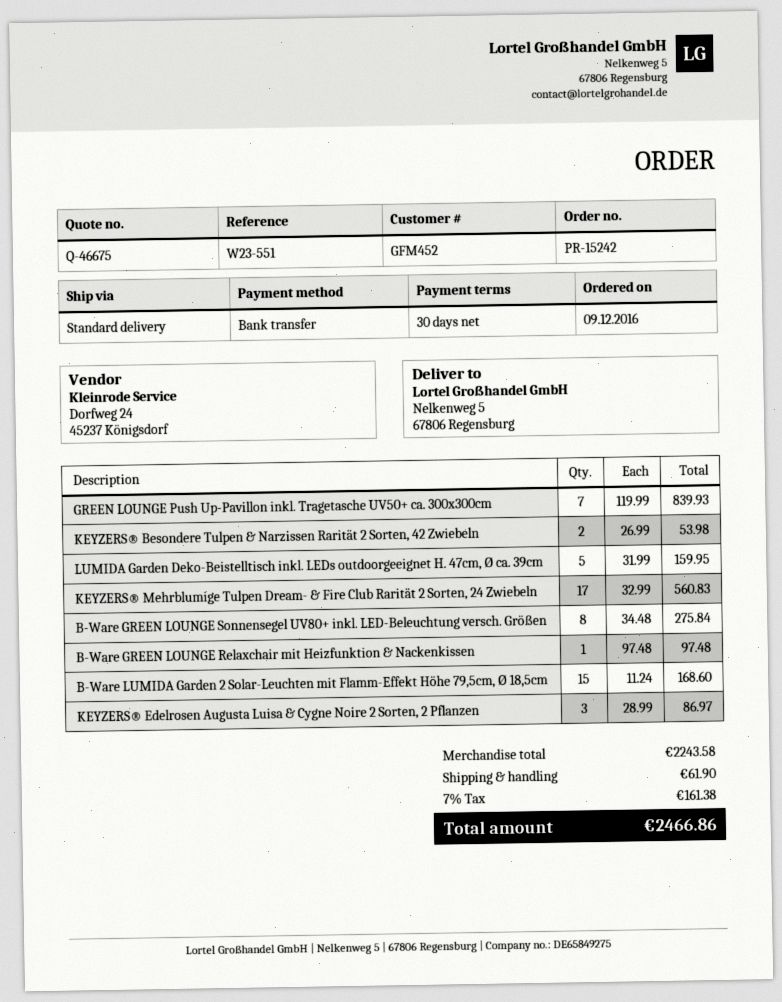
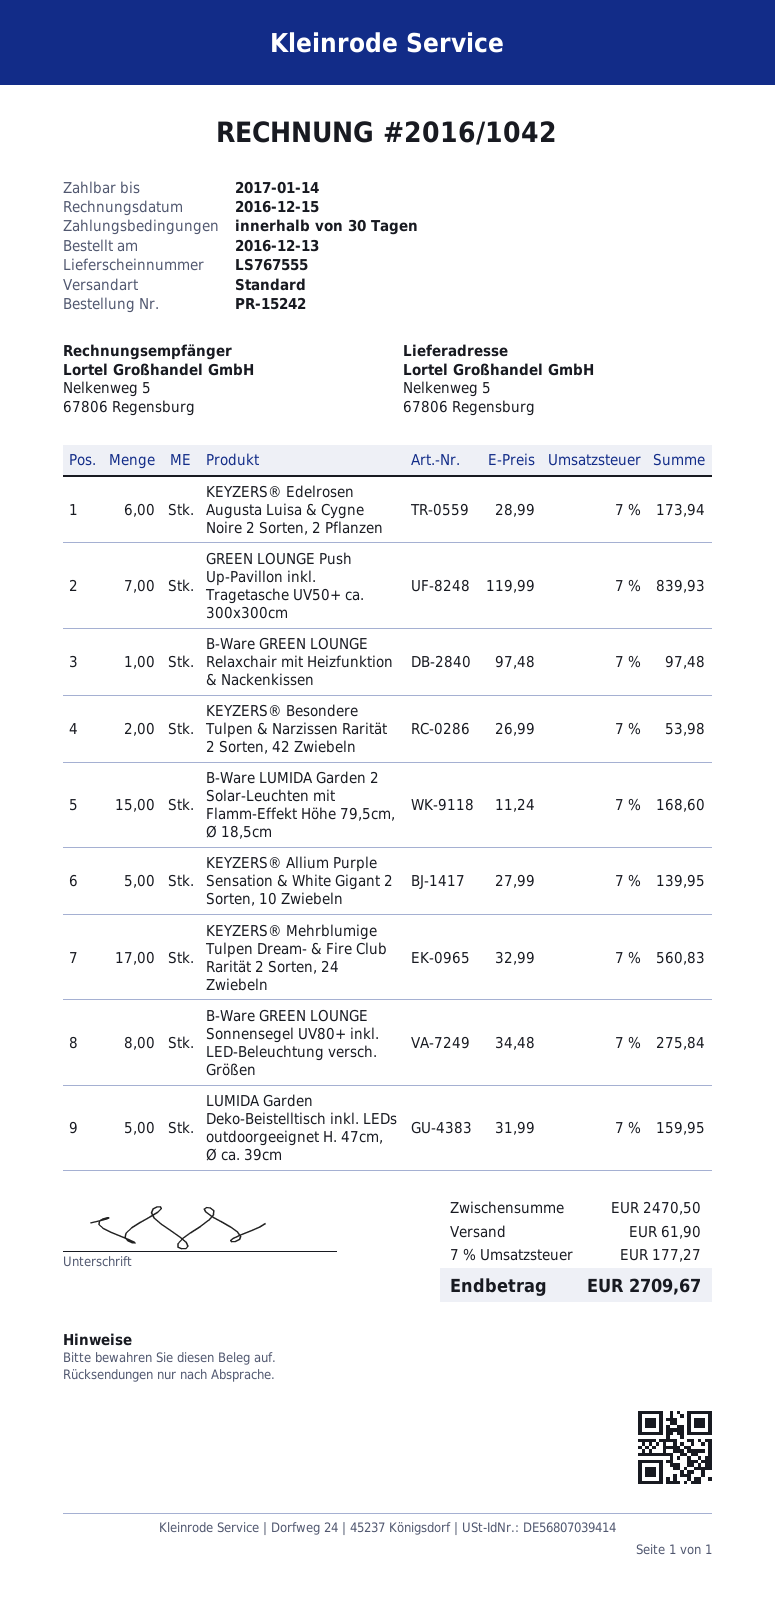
order date: 2016-12-09 -> 2016-12-13
KEYZERS® Edelrosen Augusta Luisa & Cygne Noire 2 Sorten, 2 Pflanzen: 3 x 28.99 = 86.97 -> 6 x 28.99 = 173.94
KEYZERS® Allium Purple Sensation & White Gigant 2 Sorten, 10 Zwiebeln: none -> 5 x 27.99 = 139.95
subtotal: 2243.58 -> 2470.50
tax: 7% = 161.38 -> 7% = 177.27
total: 2466.86 -> 2709.67

